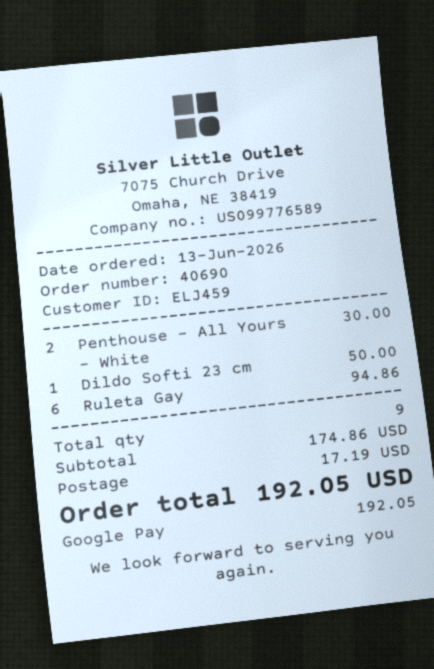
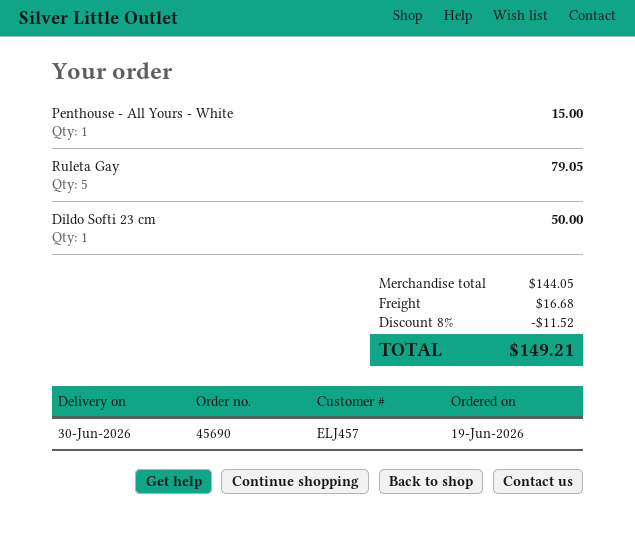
order number: 40690 -> 45690
order date: 2026-06-13 -> 2026-06-19
customer number: ELJ459 -> ELJ457
Penthouse - All Yours - White: 2 for 30.00 -> 1 for 15.00
Ruleta Gay: 6 for 94.86 -> 5 for 79.05
subtotal: 174.86 -> 144.05
discount: none -> 8% = 11.52
shipping: 17.19 -> 16.68
total: 192.05 -> 149.21

